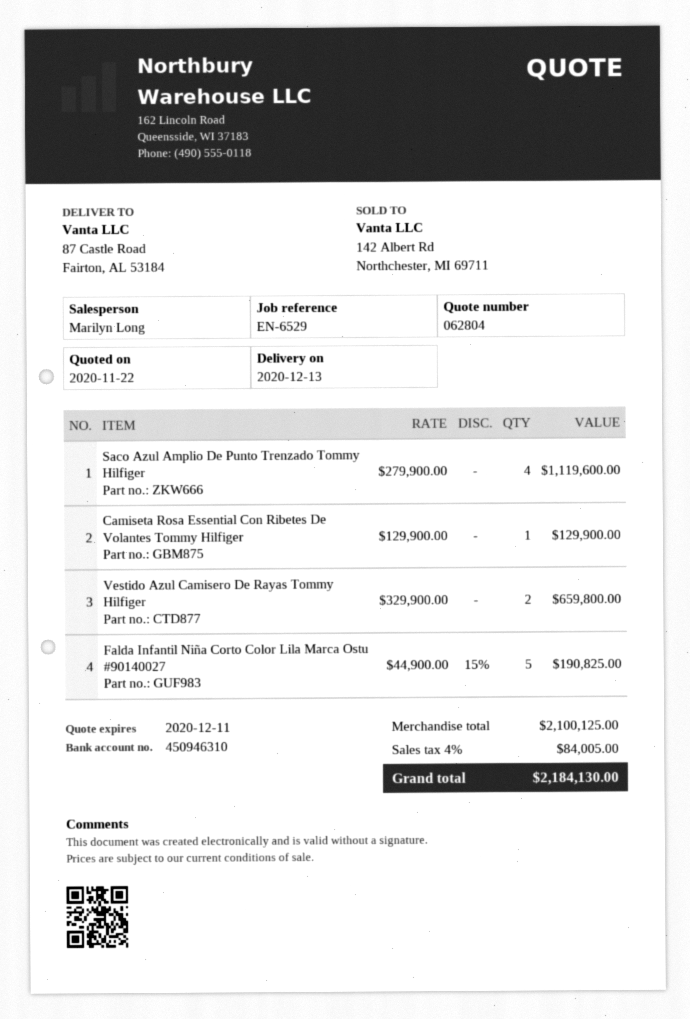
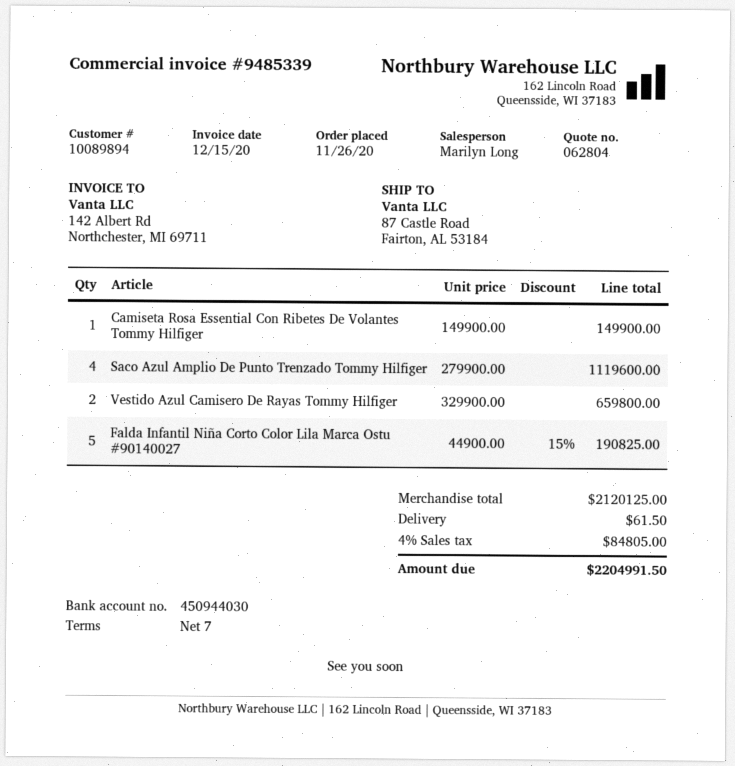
bank account: 450946310 -> 450944030
Camiseta Rosa Essential Con Ribetes De Volantes Tommy Hilfiger: 1 x 129900.00 = 129900.00 -> 1 x 149900.00 = 149900.00
subtotal: 2100125.00 -> 2120125.00
shipping: none -> 61.50
tax: 4% = 84005.00 -> 4% = 84805.00
total: 2184130.00 -> 2204991.50

